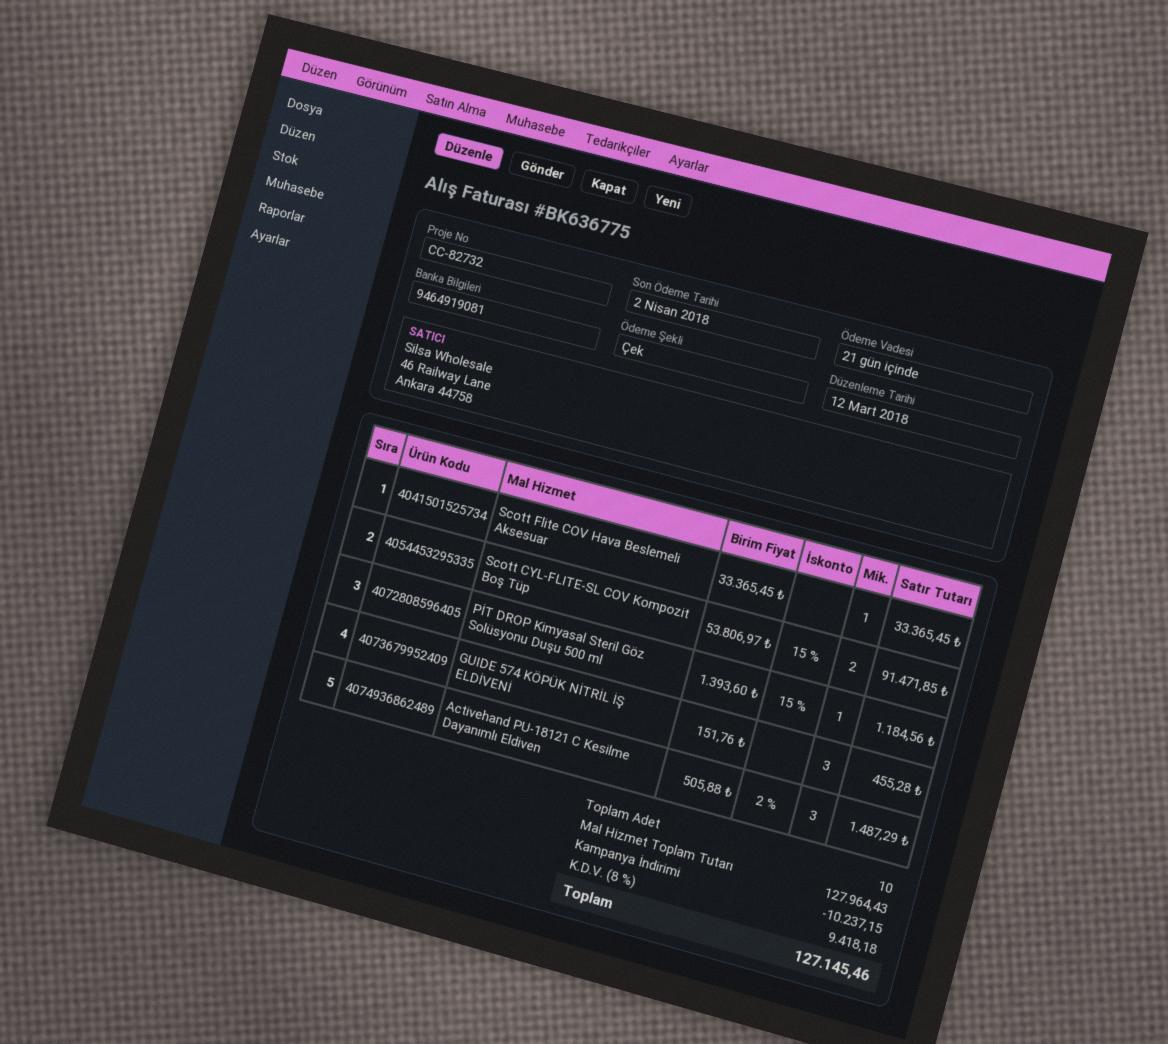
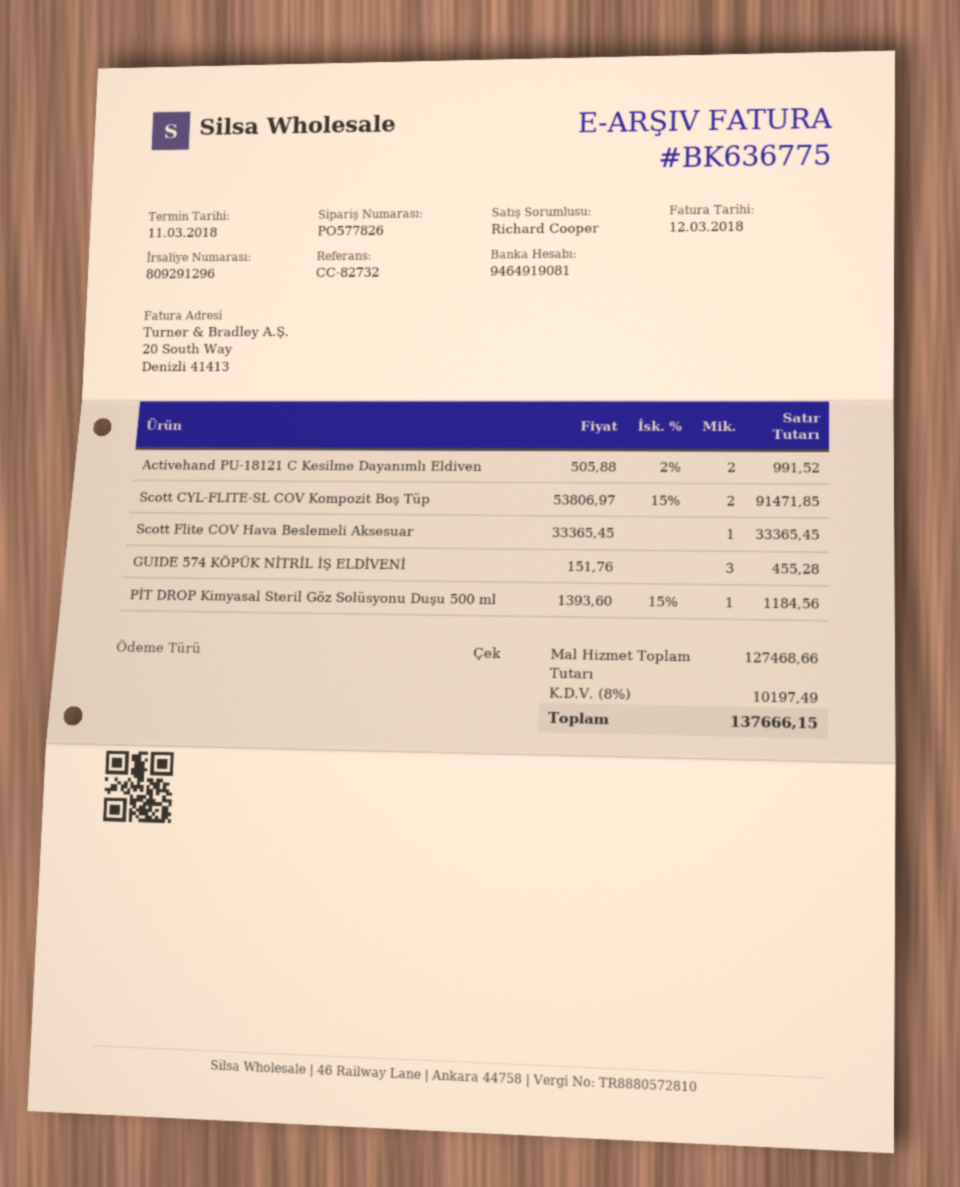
Activehand PU-18121 C Kesilme Dayanımlı Eldiven: 3 x 505.88 - 2% = 1487.29 -> 2 x 505.88 - 2% = 991.52
subtotal: 127964.43 -> 127468.66
discount: 10237.15 -> none
tax: 8% = 9418.18 -> 8% = 10197.49
total: 127145.46 -> 137666.15

